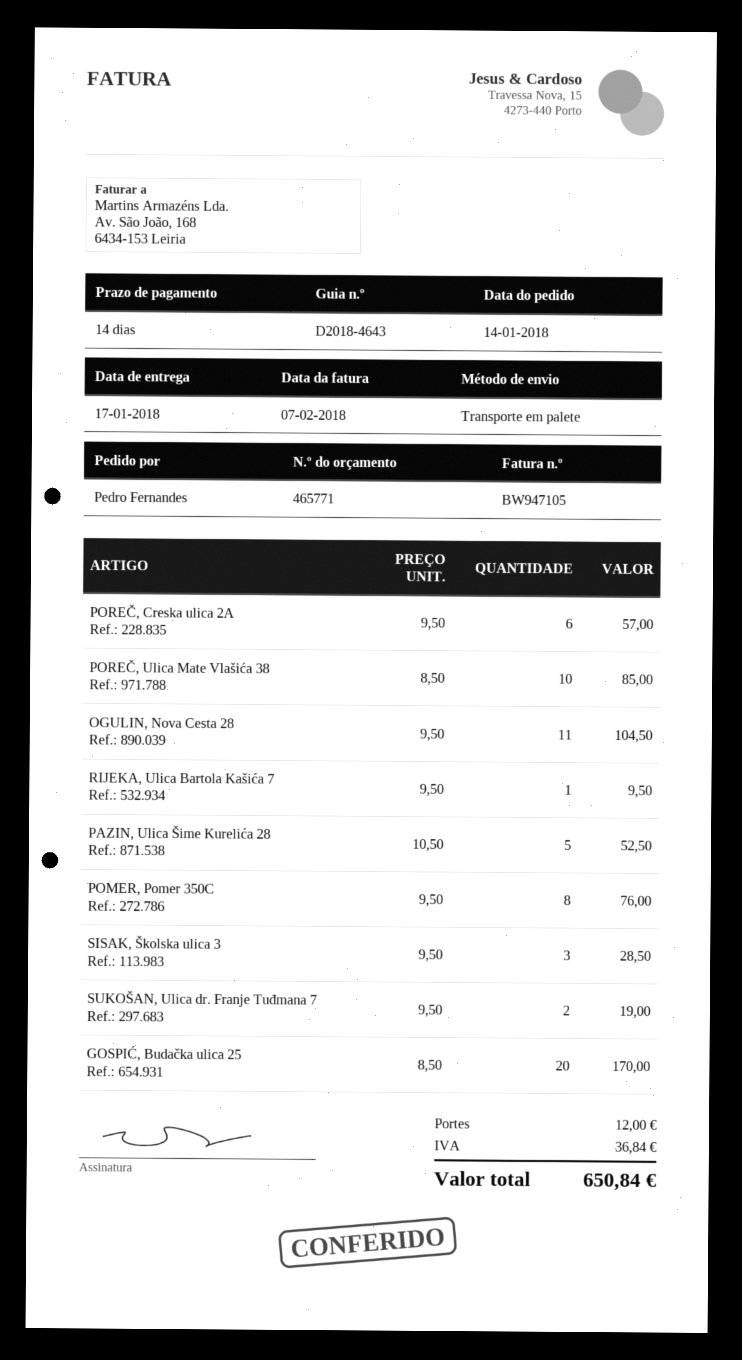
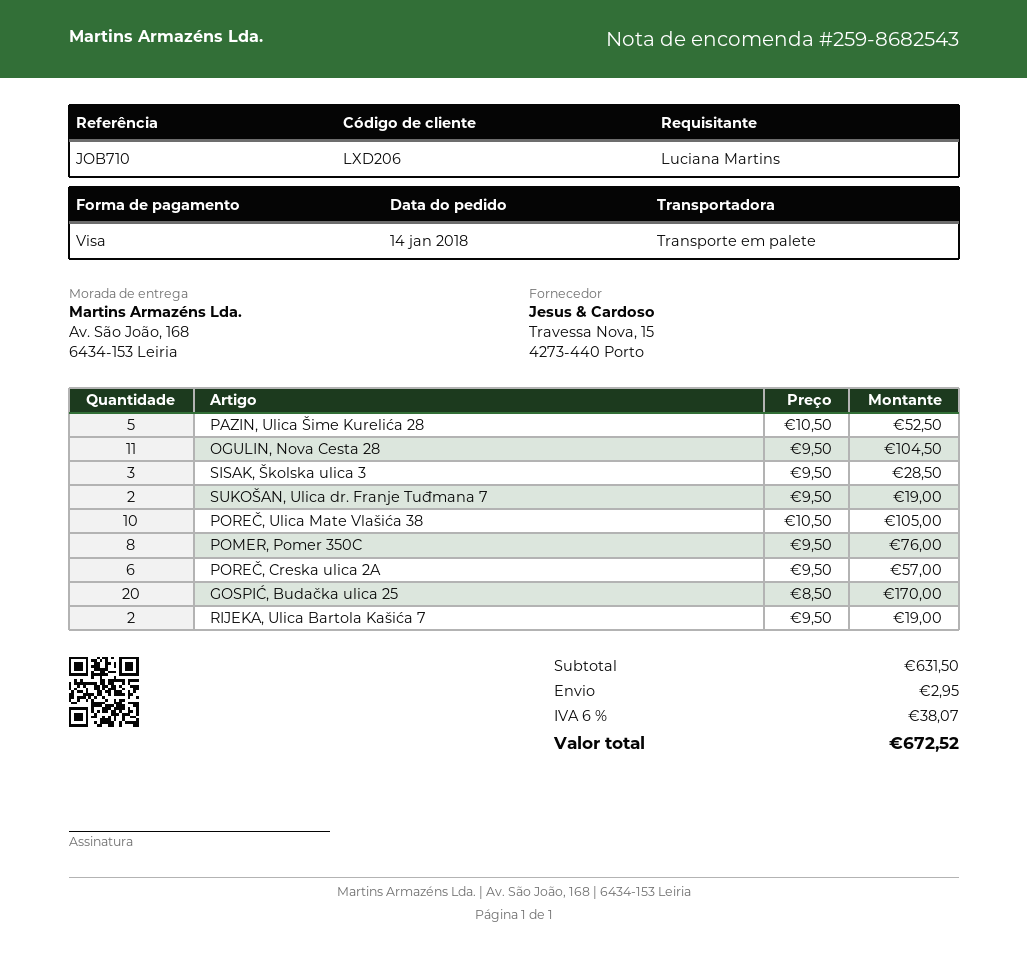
ordered by: Pedro Fernandes -> Luciana Martins
POREČ, Ulica Mate Vlašića 38: 10 x 8.50 = 85.00 -> 10 x 10.50 = 105.00
RIJEKA, Ulica Bartola Kašića 7: 1 x 9.50 = 9.50 -> 2 x 9.50 = 19.00
shipping: 12.00 -> 2.95
tax: 36.84 -> 38.07
total: 650.84 -> 672.52

